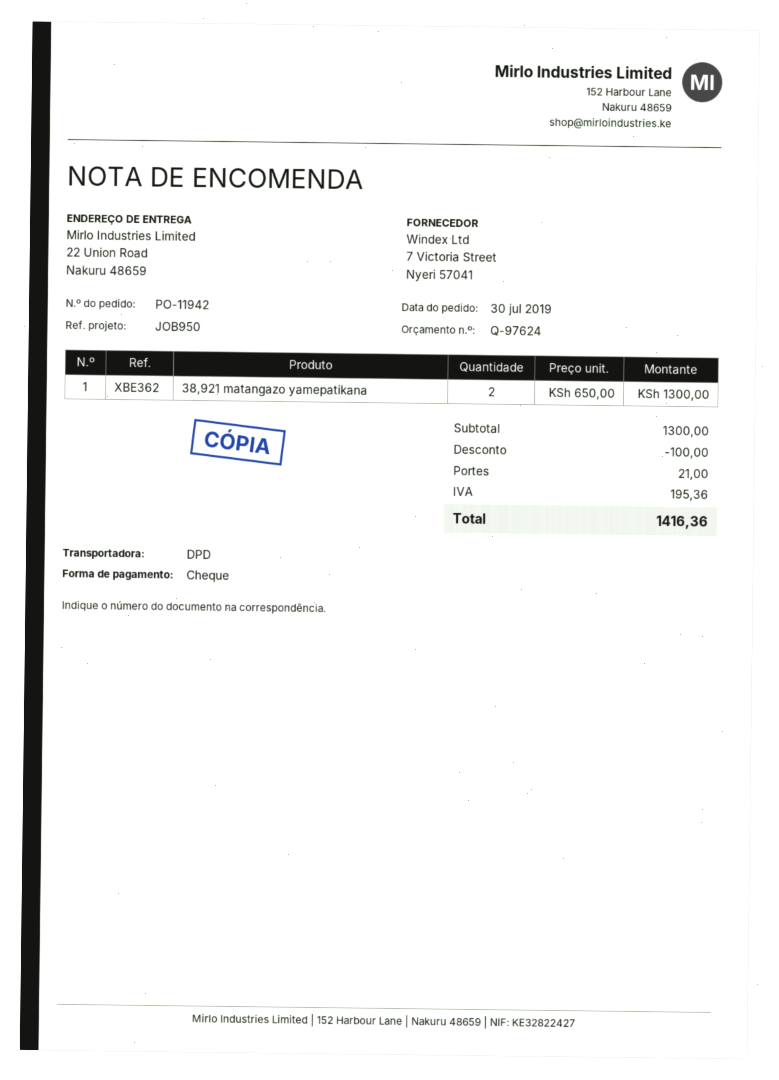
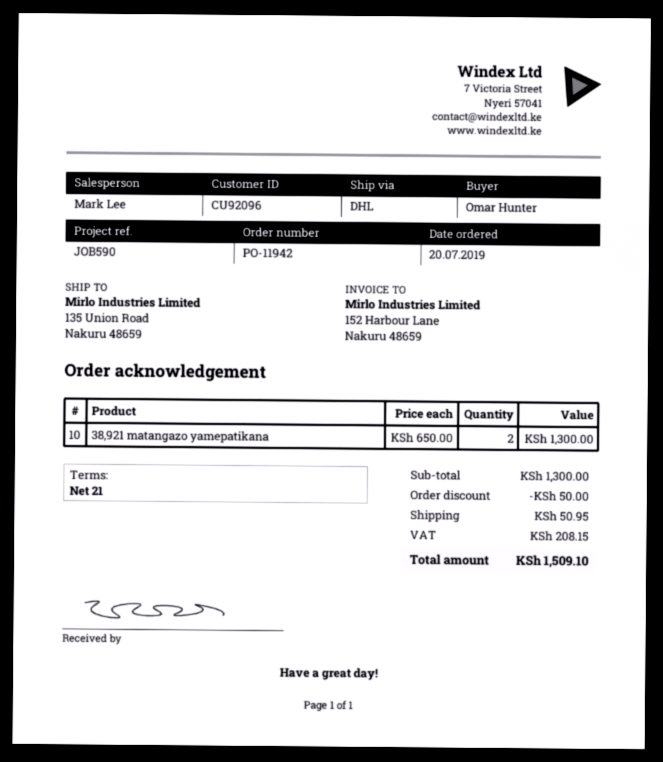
order date: 2019-07-30 -> 2019-07-20
reference: JOB950 -> JOB590
shipping method: DPD -> DHL
ship to: 22 Union Road, Nakuru 48659 -> 135 Union Road, Nakuru 48659
discount: 100.00 -> 50.00
shipping: 21.00 -> 50.95
tax: 195.36 -> 208.15
total: 1416.36 -> 1509.10

